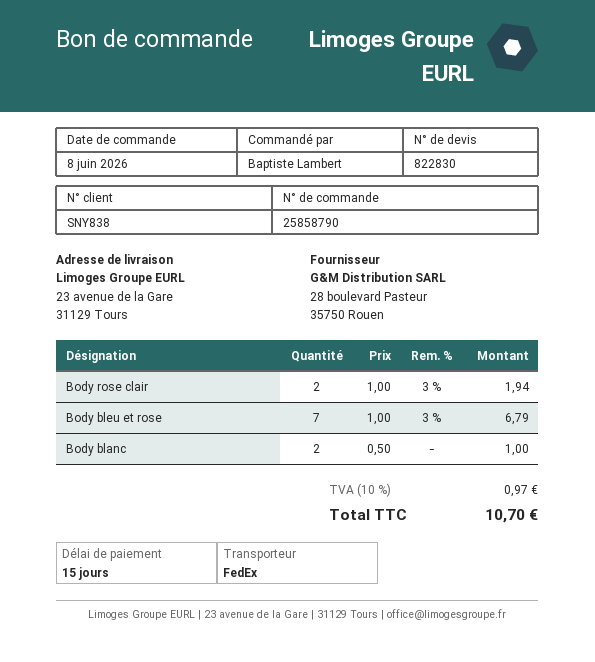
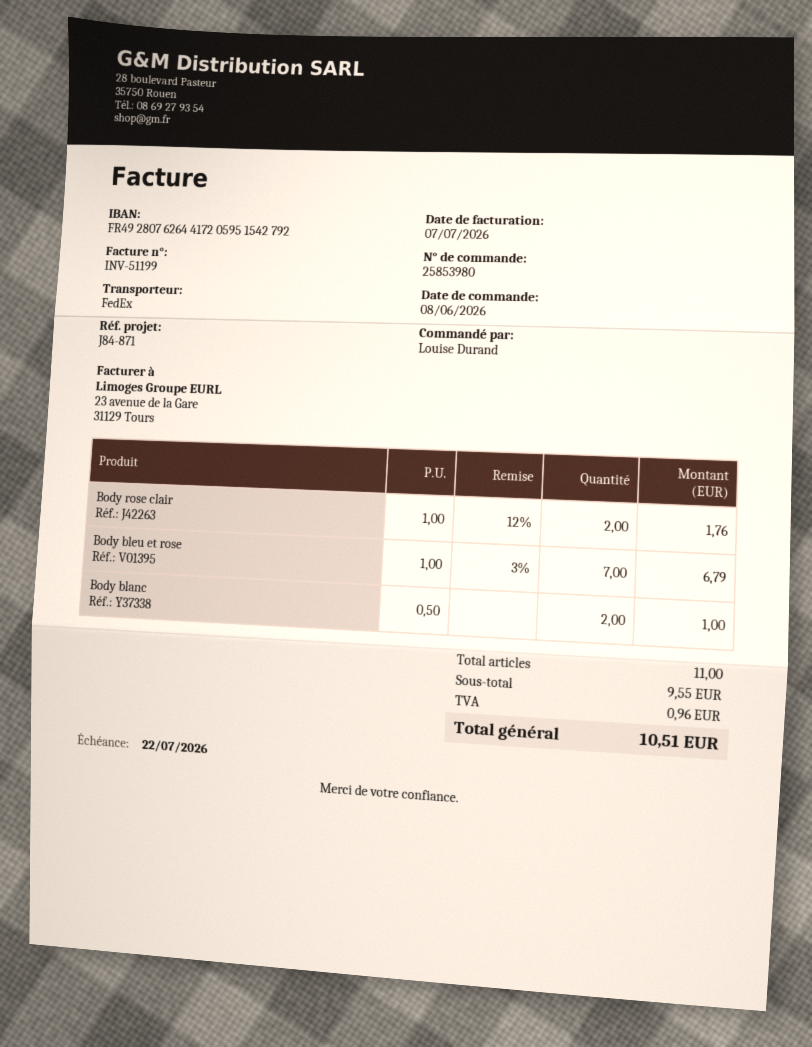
order number: 25858790 -> 25853980
ordered by: Baptiste Lambert -> Louise Durand
Body rose clair: 2 x 1.00 - 3% = 1.94 -> 2 x 1.00 - 12% = 1.76
tax: 0.97 -> 0.96
total: 10.70 -> 10.51

